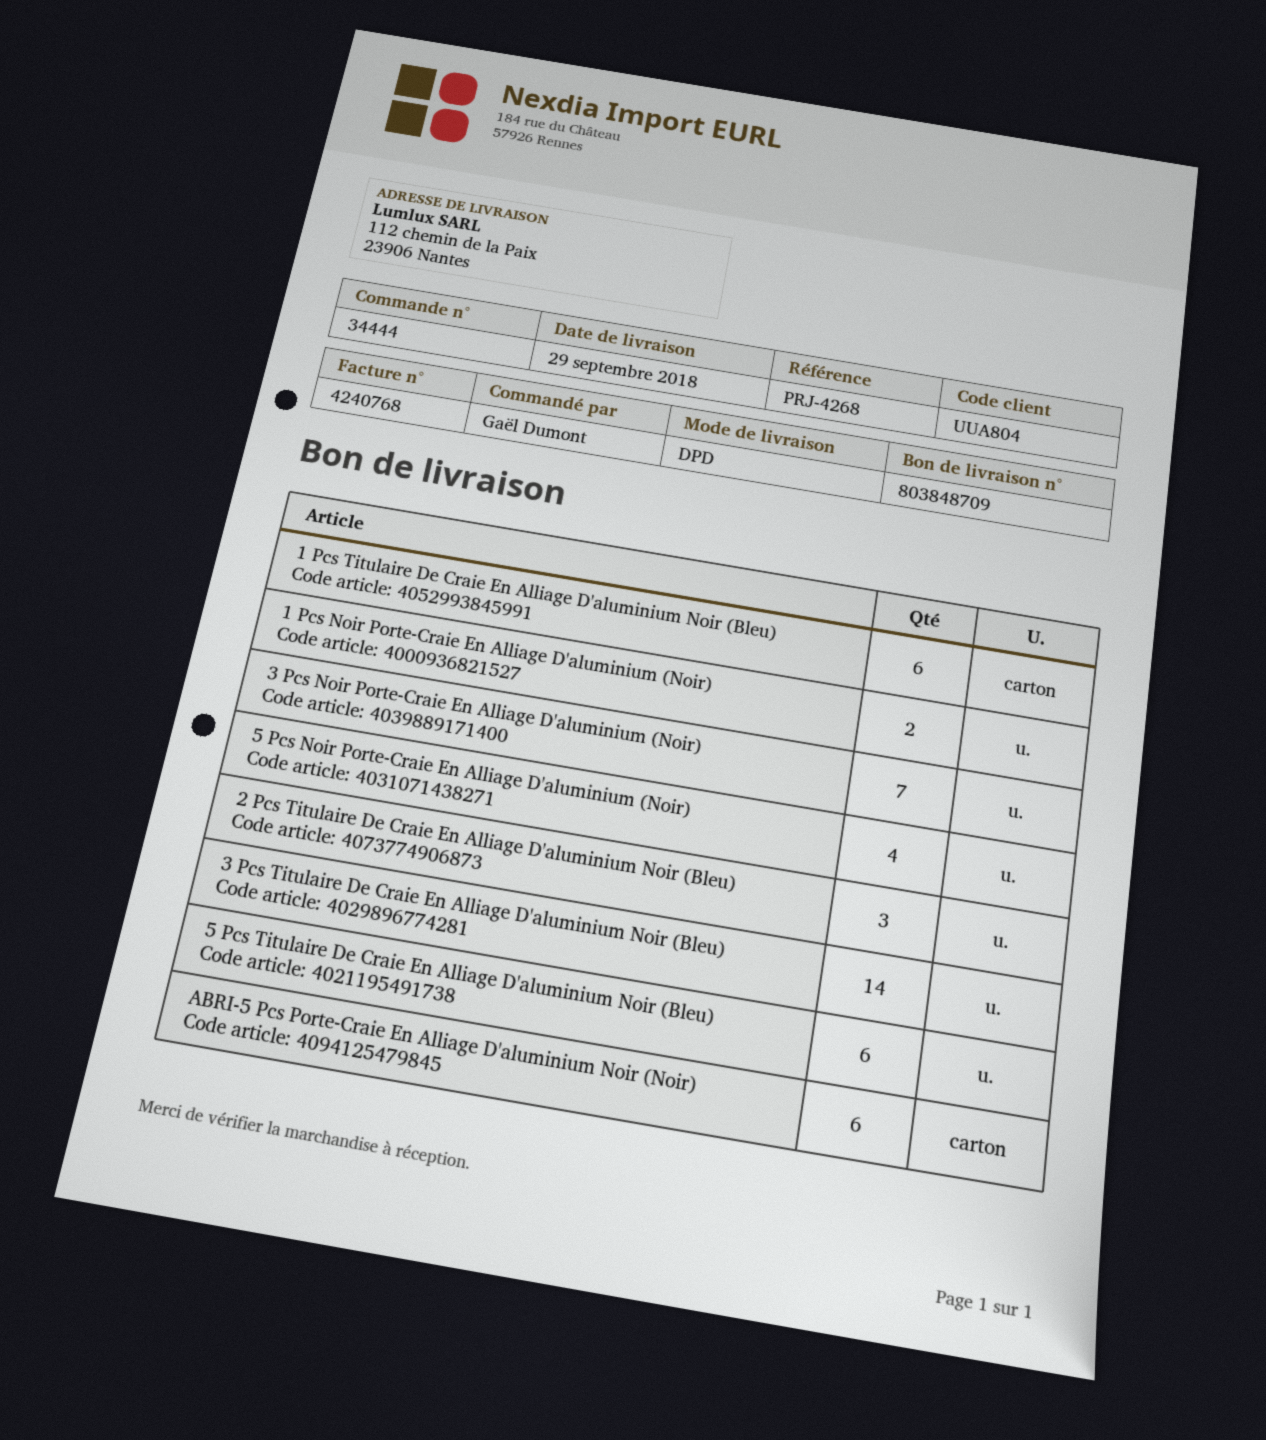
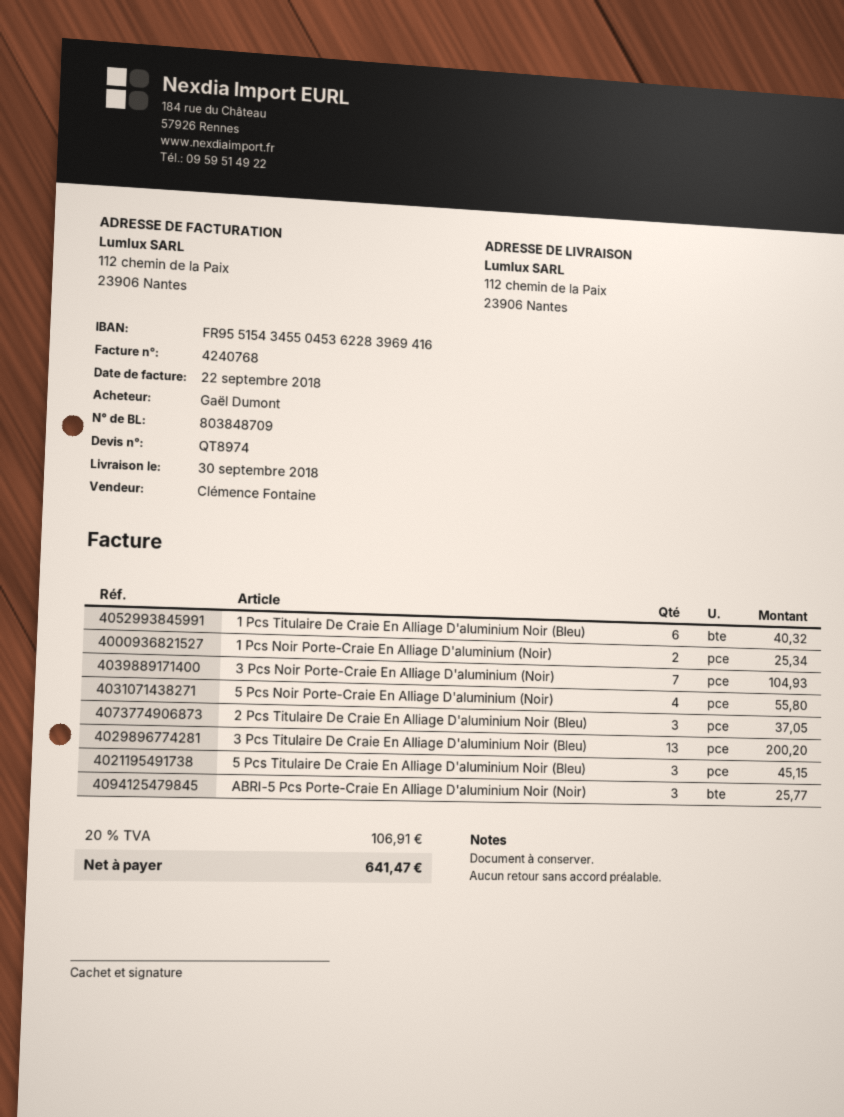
delivery date: 2018-09-29 -> 2018-09-30
3 Pcs Titulaire De Craie En Alliage D'aluminium Noir (Bleu): 14 -> 13
5 Pcs Titulaire De Craie En Alliage D'aluminium Noir (Bleu): 6 -> 3
ABRI-5 Pcs Porte-Craie En Alliage D'aluminium Noir (Noir): 6 -> 3

